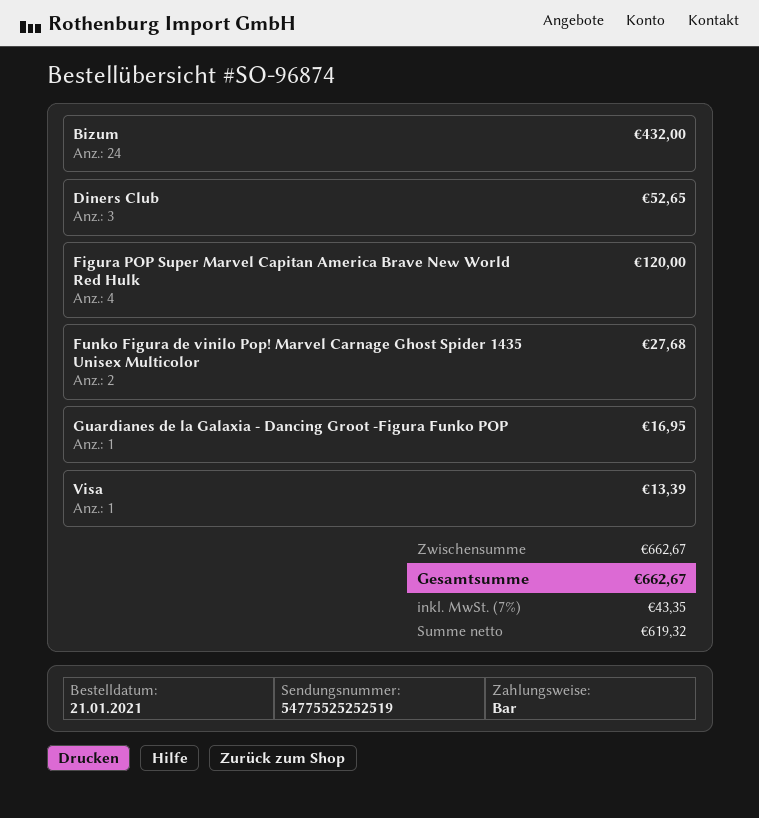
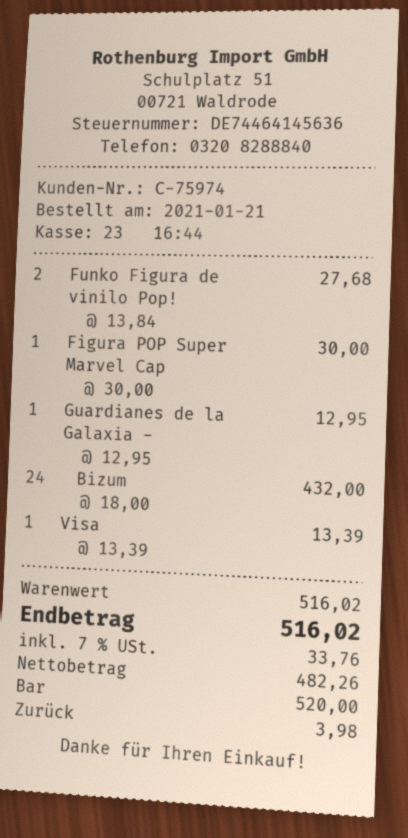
Diners Club: 3 for 52.65 -> none
Figura POP Super Marvel Capitan America Brave New World Red Hulk: 4 for 120.00 -> 1 for 30.00
Guardianes de la Galaxia - Dancing Groot -Figura Funko POP: 1 for 16.95 -> 1 for 12.95
subtotal: 662.67 -> 516.02
net: 619.32 -> 482.26
tax: 7% = 43.35 -> 7% = 33.76
total: 662.67 -> 516.02

